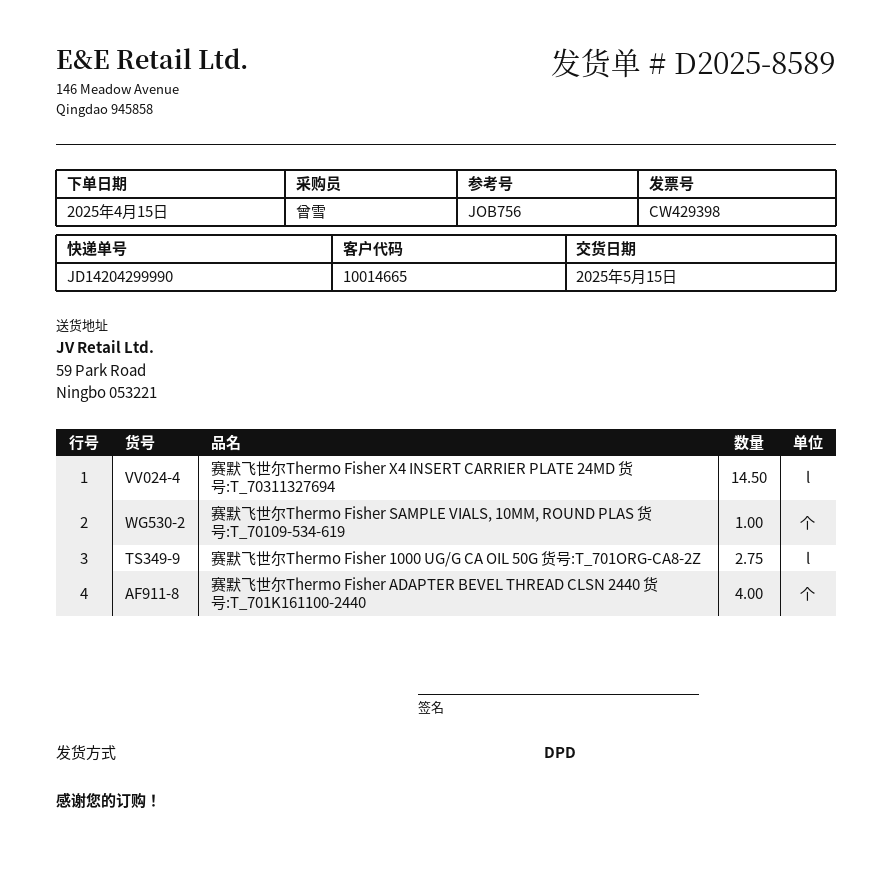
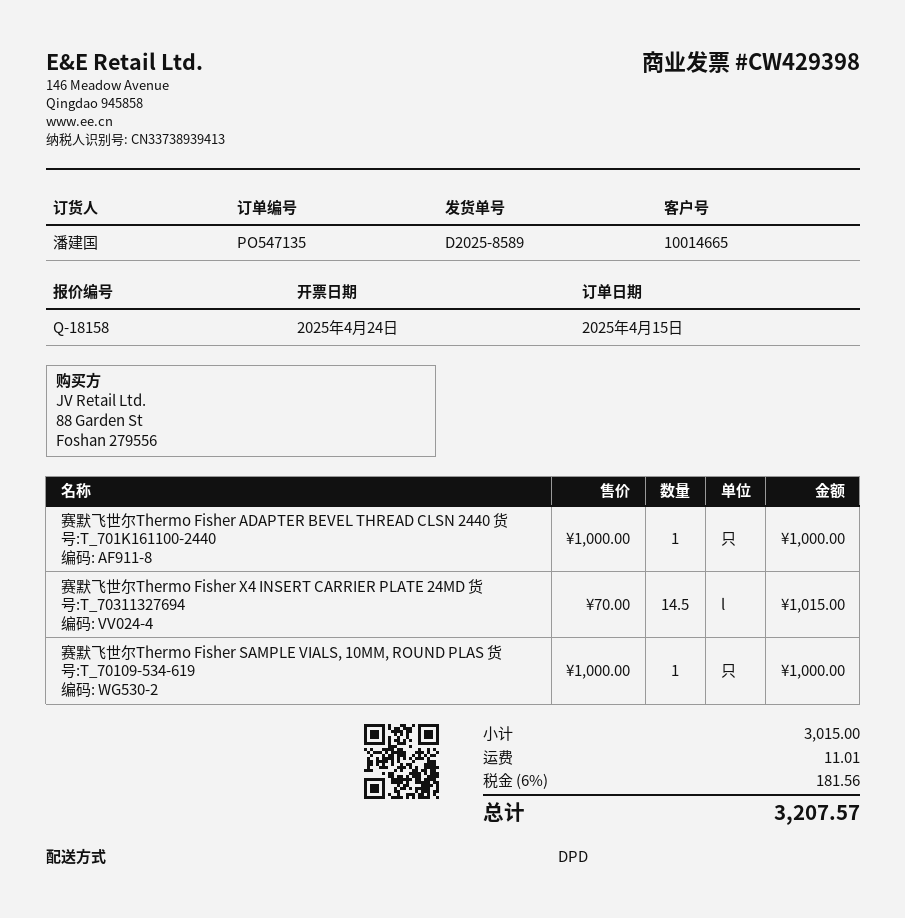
ordered by: 曾雪 -> 潘建国
赛默飞世尔Thermo Fisher 1000 UG/G CA OIL 50G 货号:T_701ORG-CA8-2Z: 2.75 -> none
赛默飞世尔Thermo Fisher ADAPTER BEVEL THREAD CLSN 2440 货号:T_701K161100-2440: 4 -> 1

